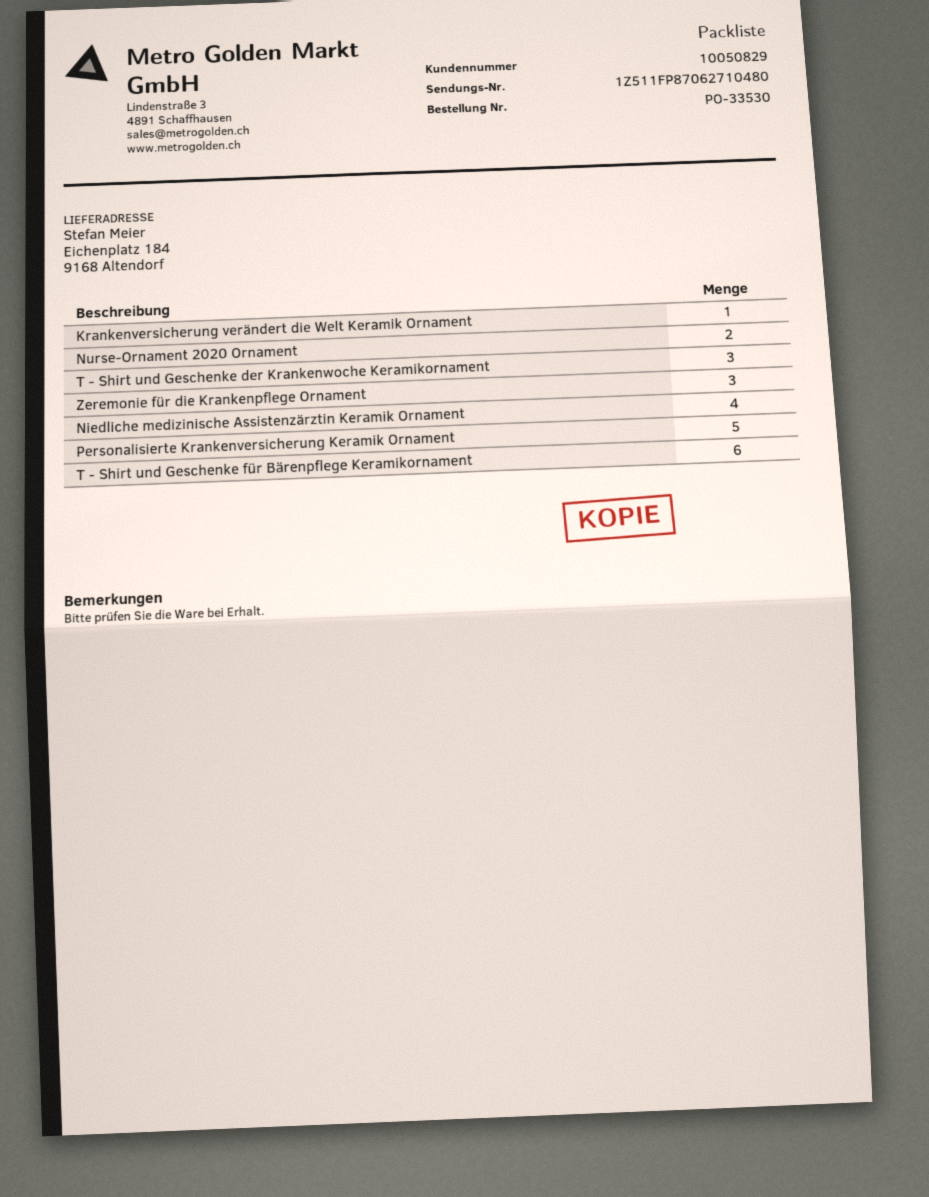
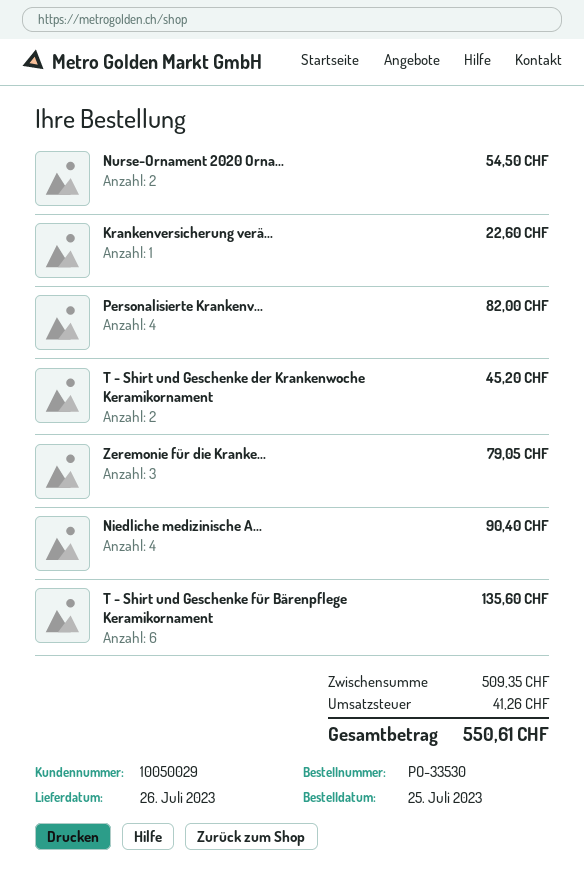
customer number: 10050829 -> 10050029
T - Shirt und Geschenke der Krankenwoche Keramikornament: 3 -> 2
Personalisierte Krankenversicherung Keramik Ornament: 5 -> 4

